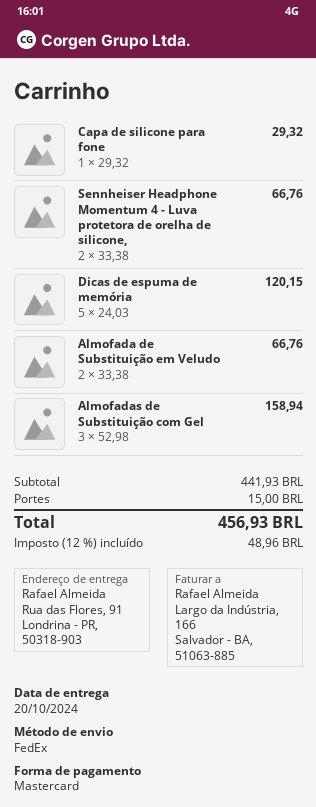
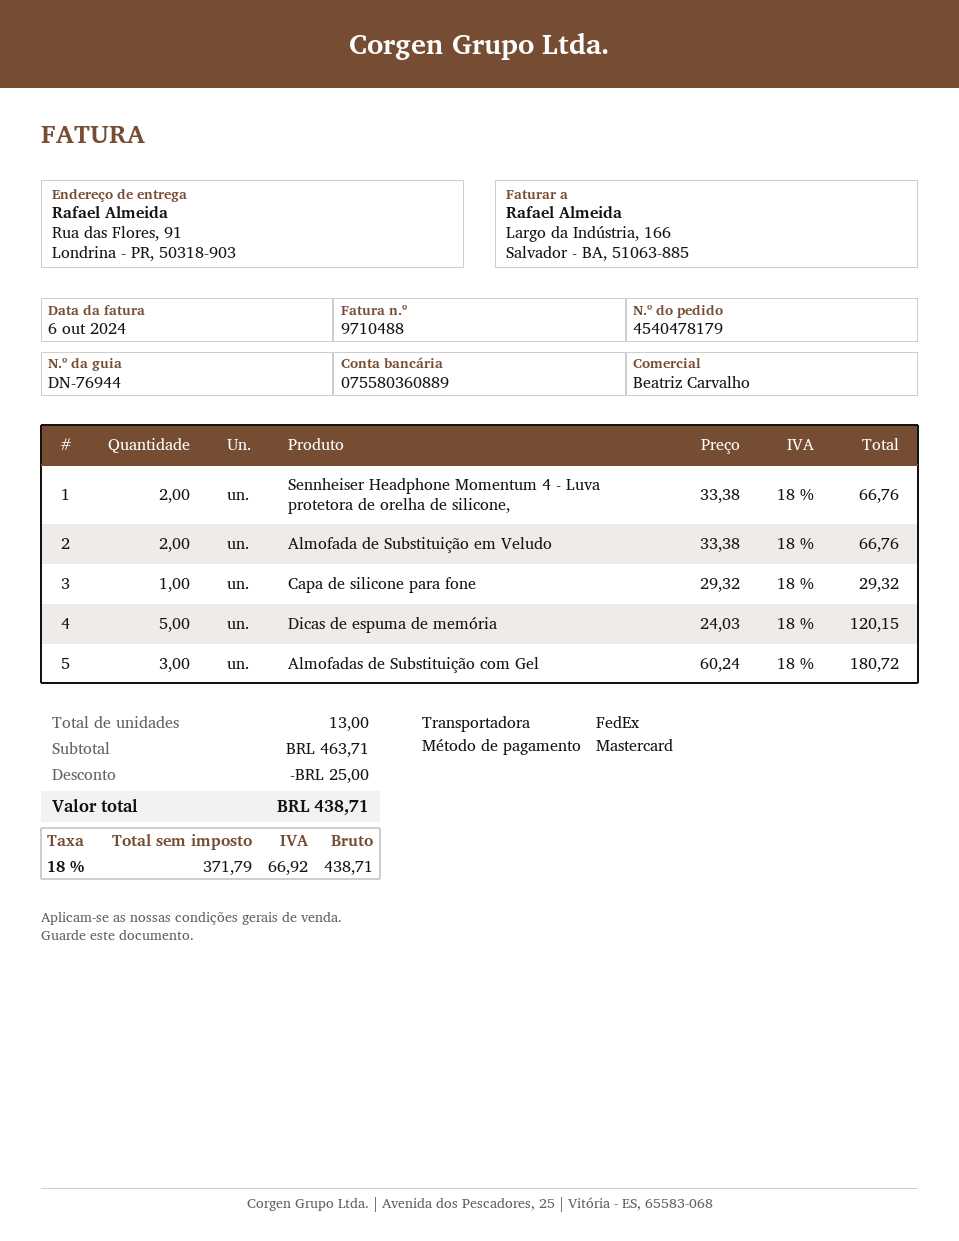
Almofadas de Substituição com Gel: 3 x 52.98 = 158.94 -> 3 x 60.24 = 180.72
subtotal: 441.93 -> 463.71
discount: none -> 25.00
shipping: 15.00 -> none
tax: 12% = 48.96 -> 18% = 66.92
total: 456.93 -> 438.71

